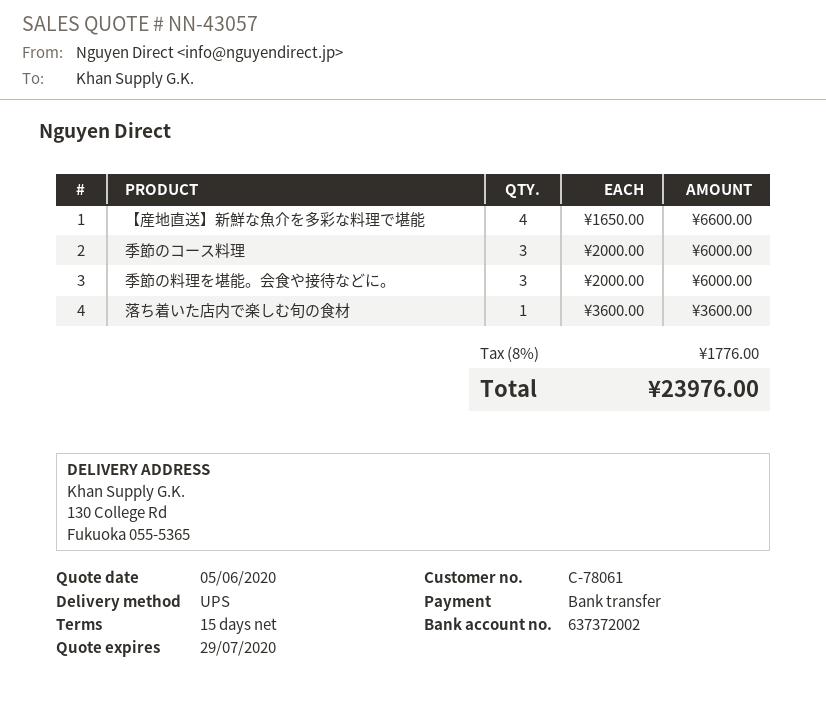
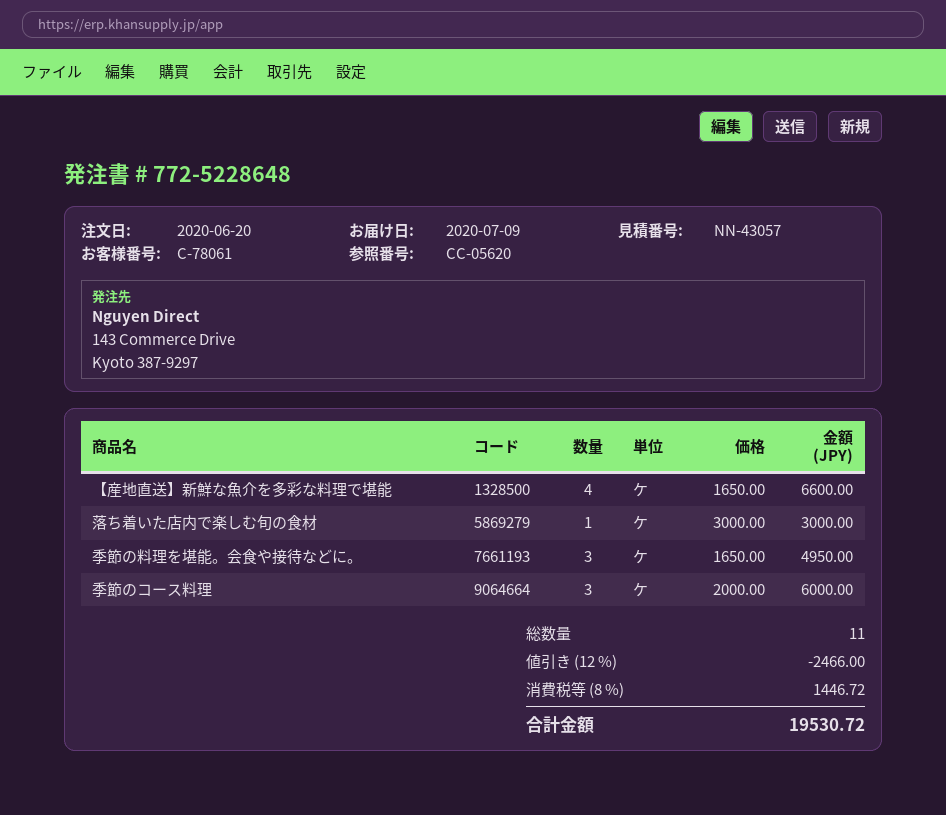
季節の料理を堪能。会食や接待などに。: 3 x 2000.00 = 6000.00 -> 3 x 1650.00 = 4950.00
落ち着いた店内で楽しむ旬の食材: 1 x 3600.00 = 3600.00 -> 1 x 3000.00 = 3000.00
discount: none -> 12% = 2466.00
tax: 8% = 1776.00 -> 8% = 1446.72
total: 23976.00 -> 19530.72

